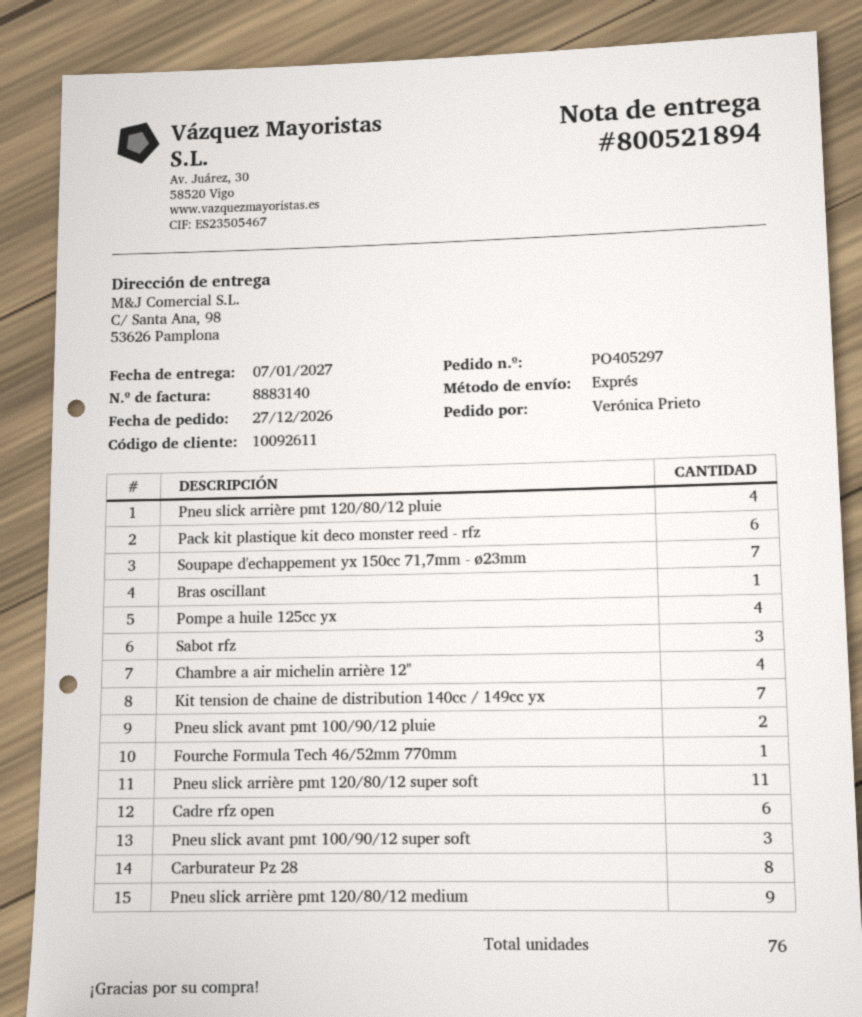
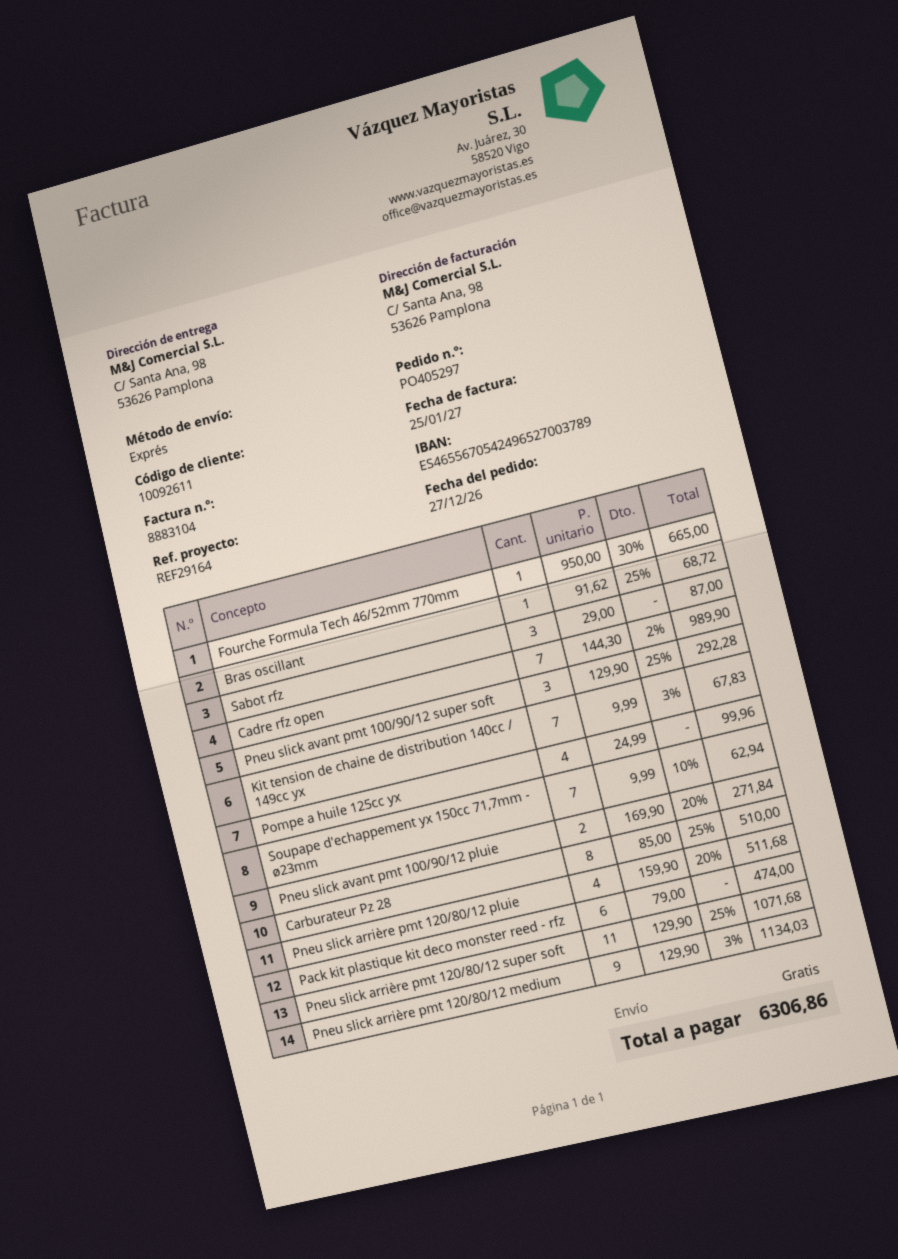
invoice number: 8883140 -> 8883104
Chambre a air michelin arrière 12": 4 -> none
Cadre rfz open: 6 -> 7

